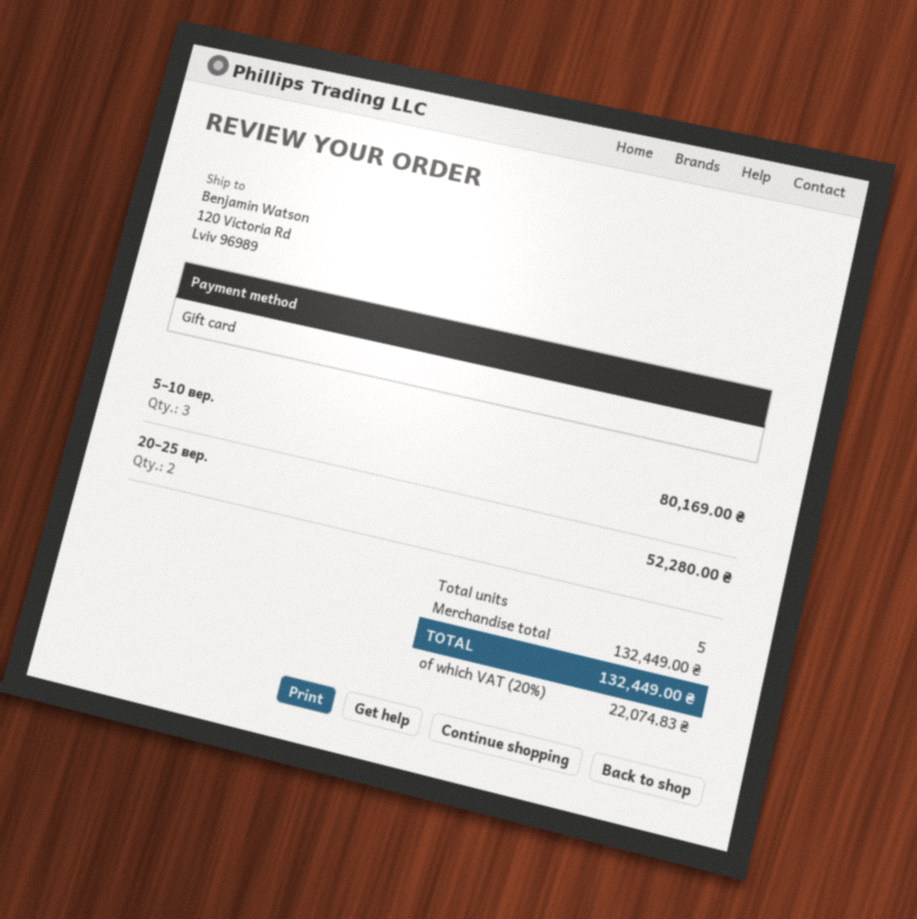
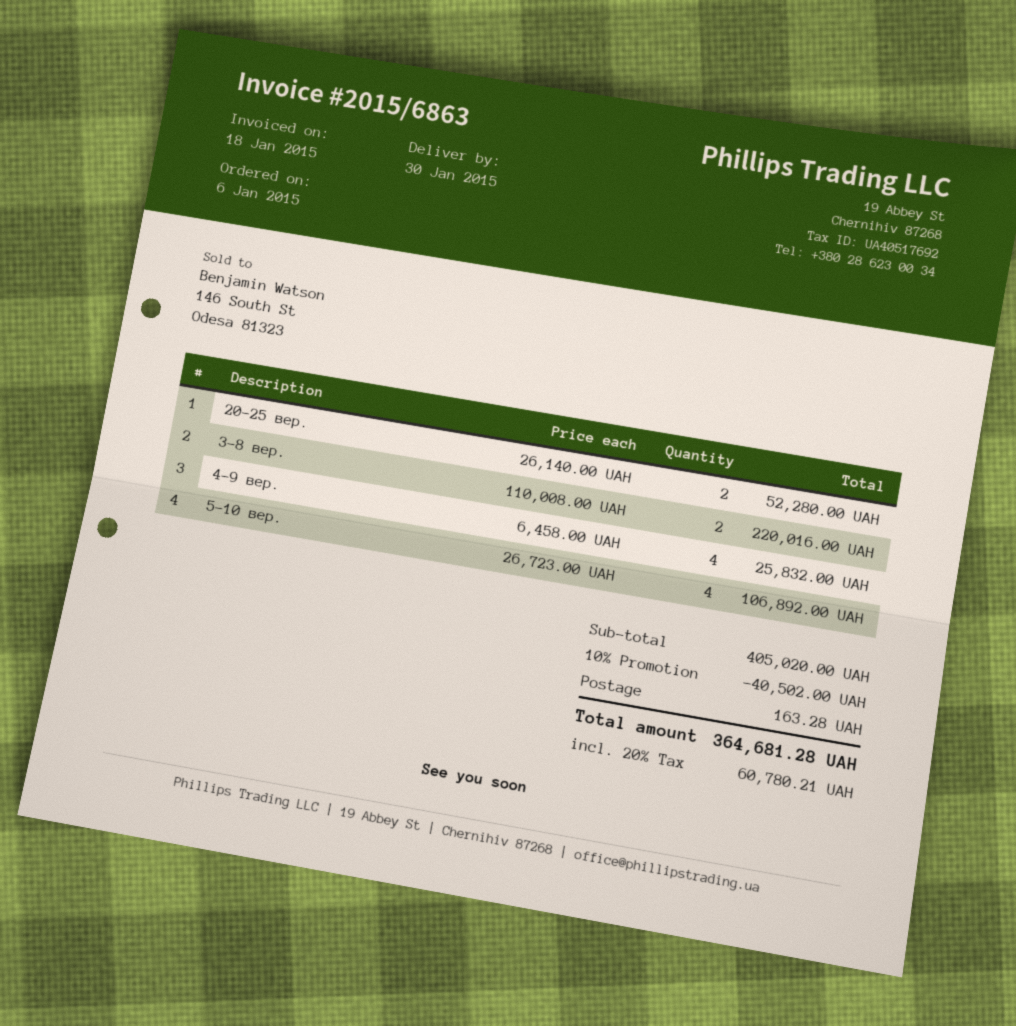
5–10 вер.: 3 for 80169.00 -> 4 for 106892.00
3–8 вер.: none -> 2 for 220016.00
4–9 вер.: none -> 4 for 25832.00
subtotal: 132449.00 -> 405020.00
discount: none -> 10% = 40502.00
shipping: none -> 163.28
tax: 20% = 22074.83 -> 20% = 60780.21
total: 132449.00 -> 364681.28

